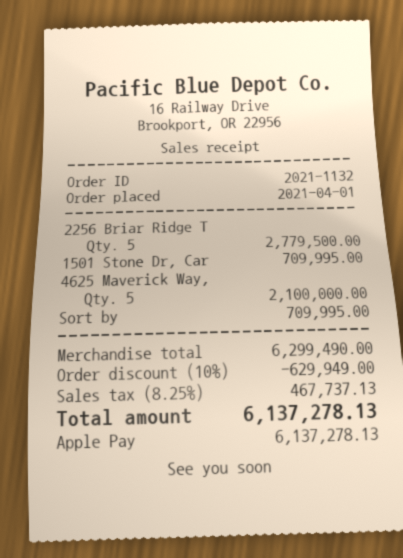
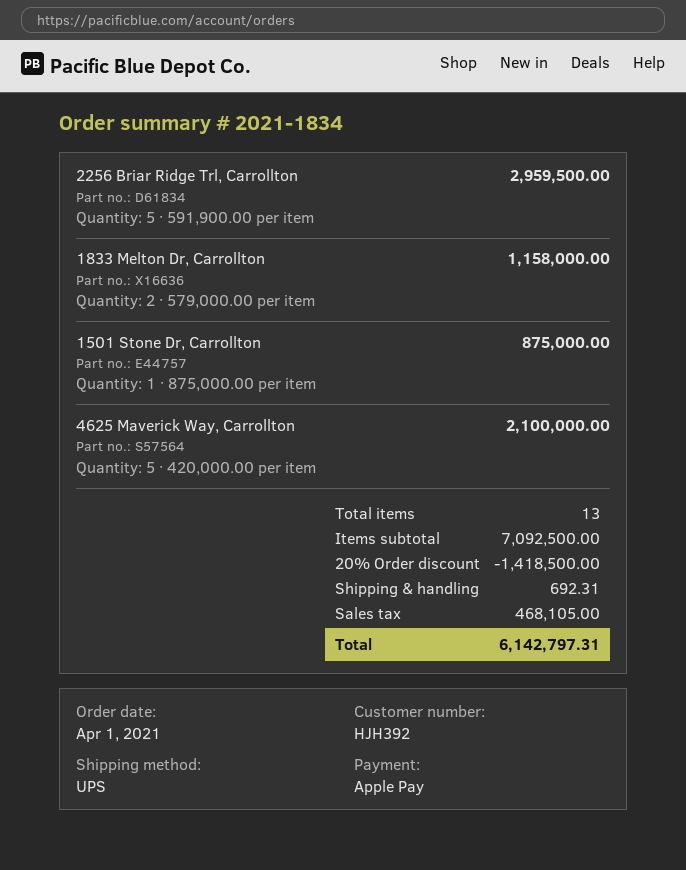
order number: 2021-1132 -> 2021-1834
2256 Briar Ridge T: 5 for 2779500.00 -> 5 for 2959500.00
1501 Stone Dr, Car: 1 for 709995.00 -> 1 for 875000.00
Sort by: 1 for 709995.00 -> none
1833 Melton Dr, Carrollton: none -> 2 for 1158000.00
subtotal: 6299490.00 -> 7092500.00
discount: 10% = 629949.00 -> 20% = 1418500.00
shipping: none -> 692.31
tax: 467737.13 -> 468105.00
total: 6137278.13 -> 6142797.31

